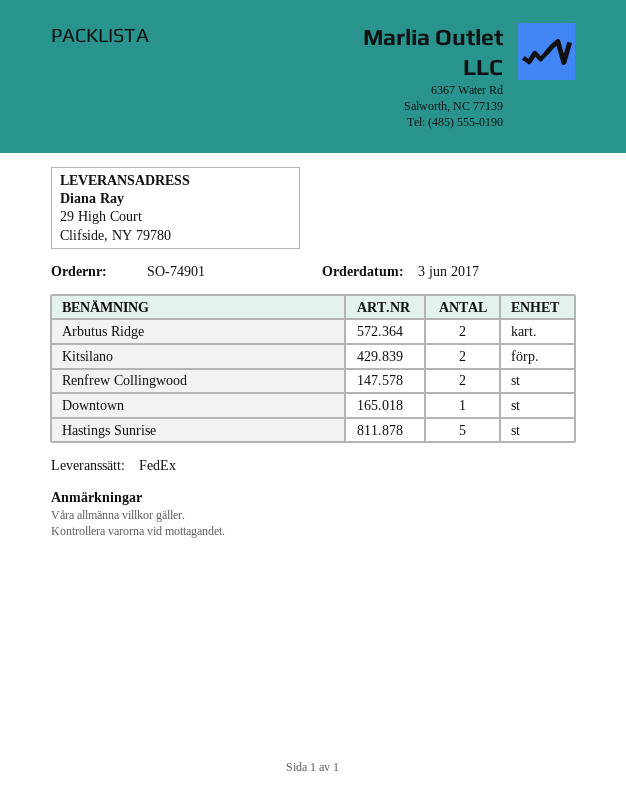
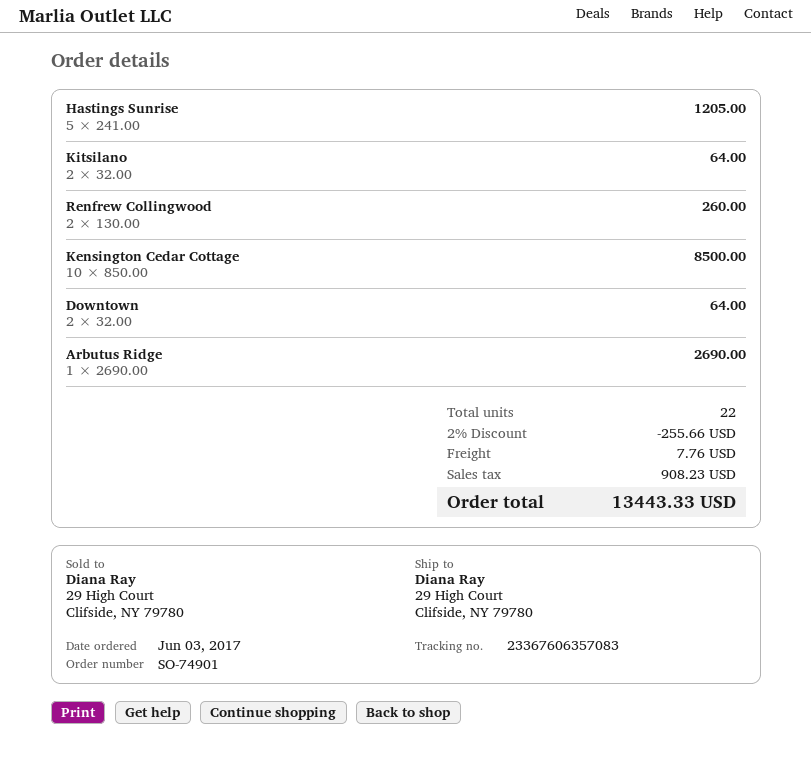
Arbutus Ridge: 2 -> 1
Downtown: 1 -> 2
Kensington Cedar Cottage: none -> 10

